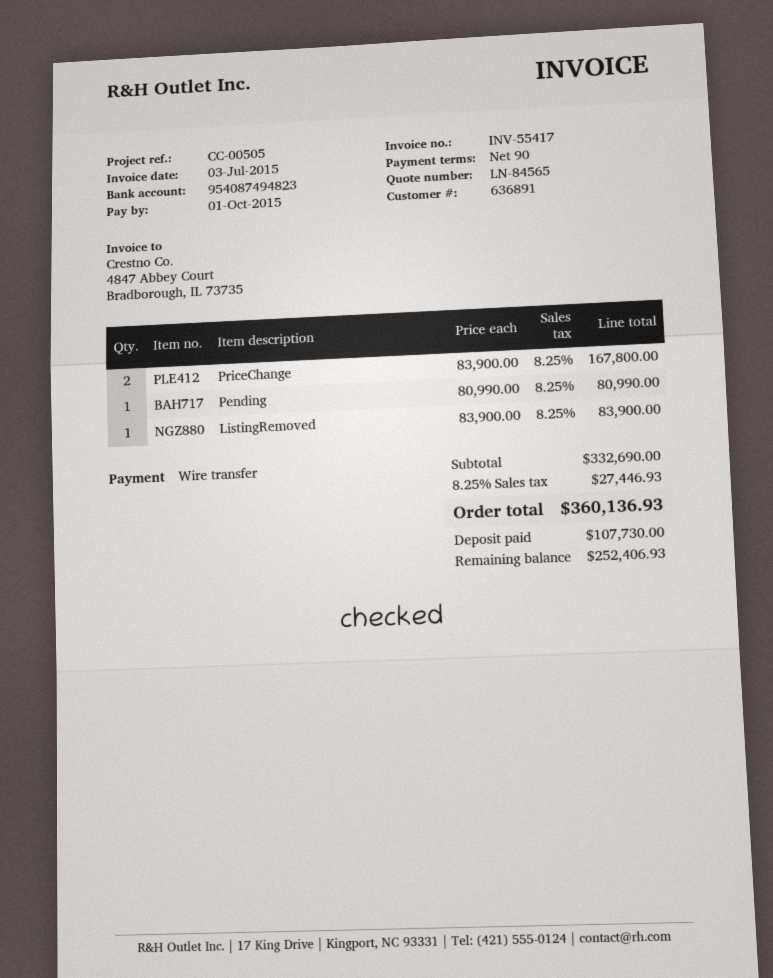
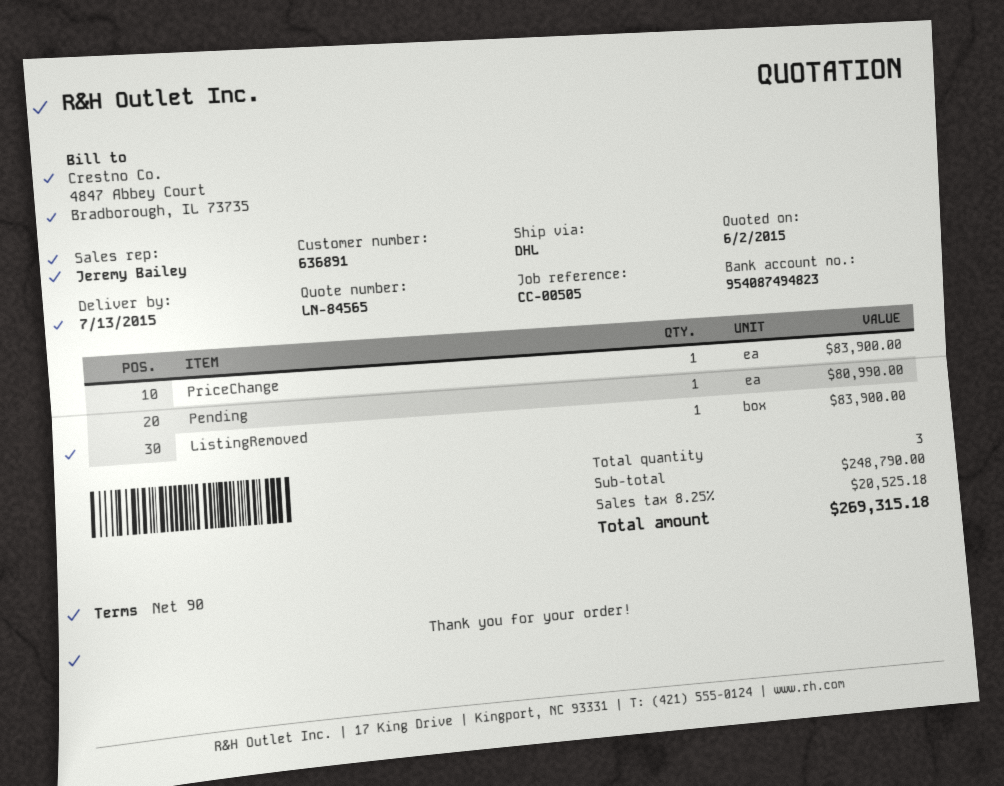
PriceChange: 2 for 167800.00 -> 1 for 83900.00
subtotal: 332690.00 -> 248790.00
tax: 8.25% = 27446.93 -> 8.25% = 20525.18
total: 360136.93 -> 269315.18

